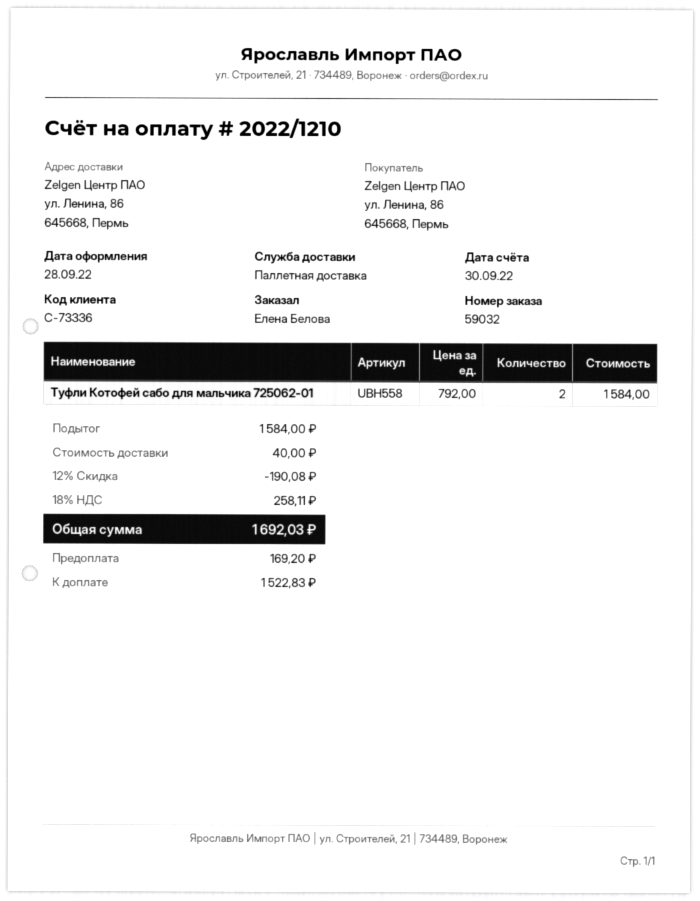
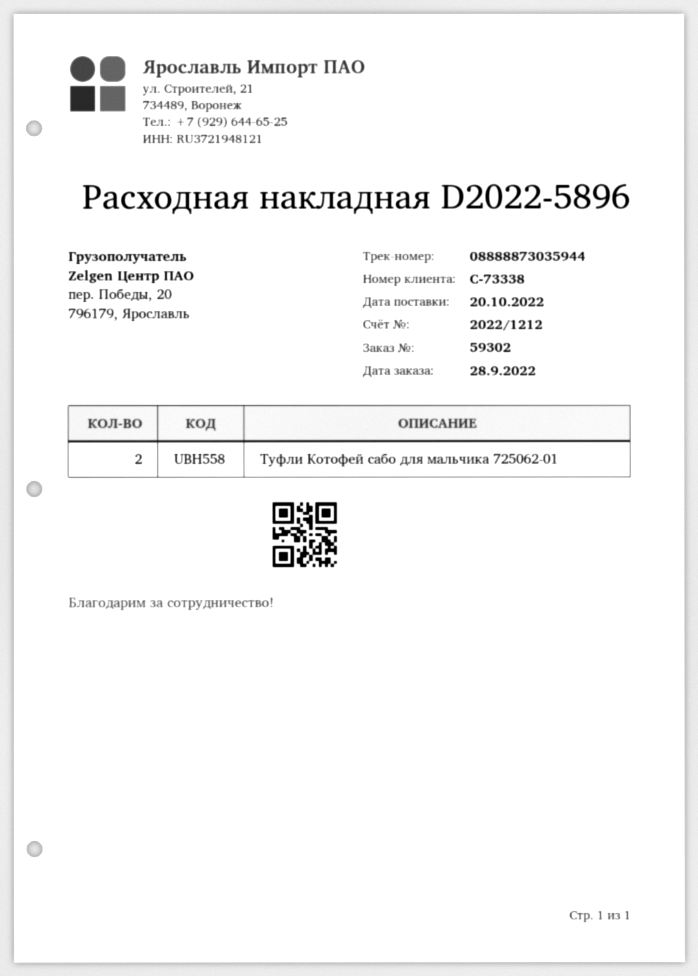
order number: 59032 -> 59302
invoice number: 2022/1210 -> 2022/1212
customer number: C-73336 -> C-73338
ship to: ул. Ленина, 86, 645668, Пермь -> пер. Победы, 20, 796179, Ярославль

